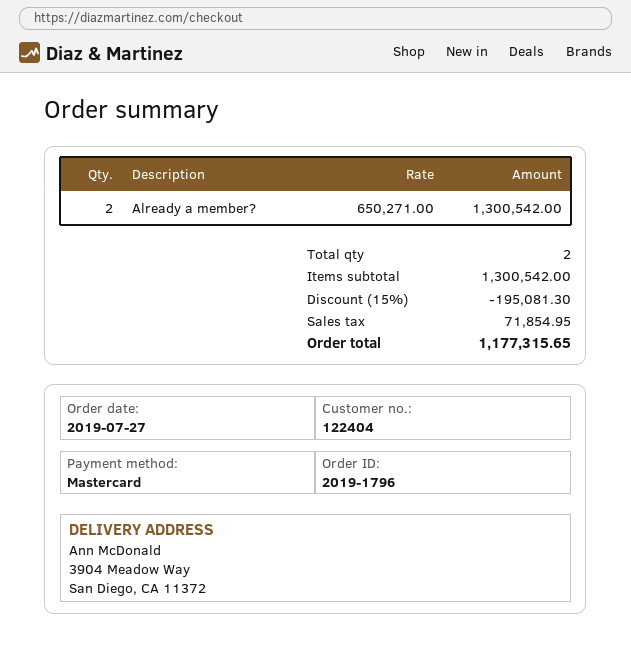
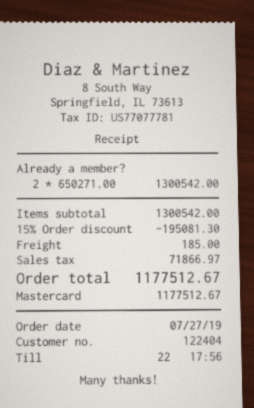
shipping: none -> 185.00
tax: 71854.95 -> 71866.97
total: 1177315.65 -> 1177512.67

